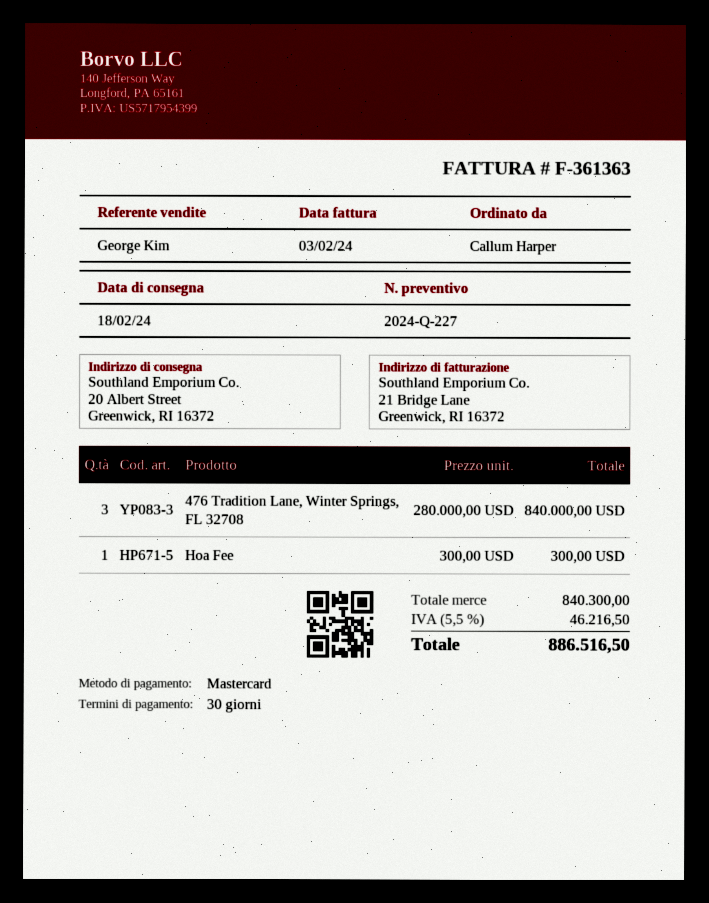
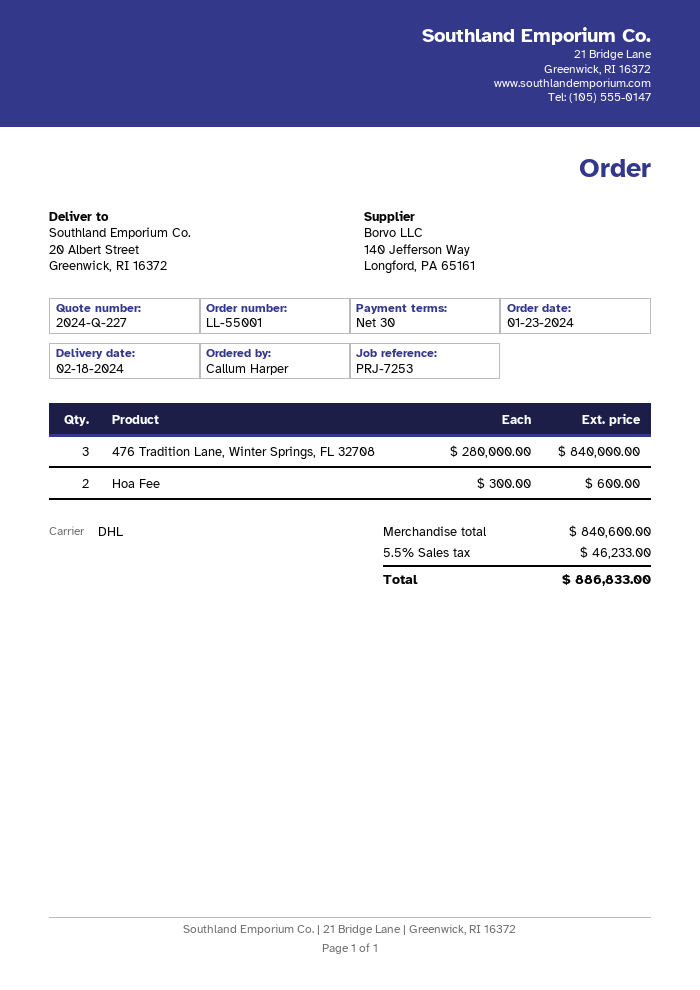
Hoa Fee: 1 x 300.00 = 300.00 -> 2 x 300.00 = 600.00
subtotal: 840300.00 -> 840600.00
tax: 5.5% = 46216.50 -> 5.5% = 46233.00
total: 886516.50 -> 886833.00

